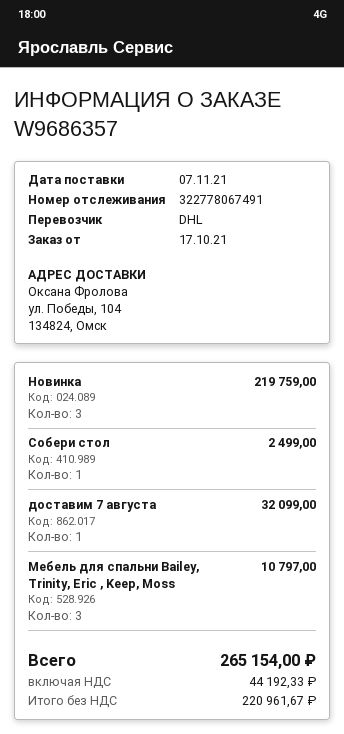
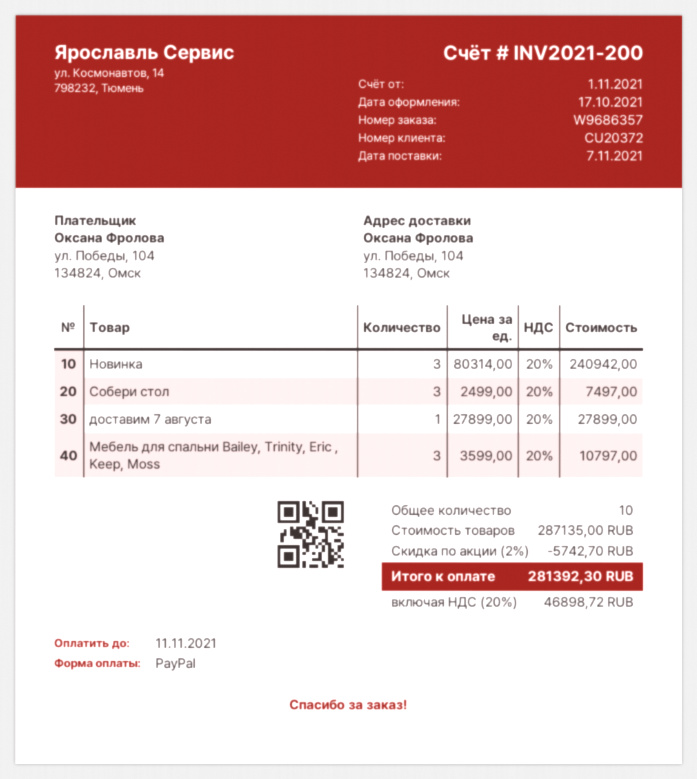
Новинка: 3 for 219759.00 -> 3 for 240942.00
Собери стол: 1 for 2499.00 -> 3 for 7497.00
доставим 7 августа: 1 for 32099.00 -> 1 for 27899.00
discount: none -> 2% = 5742.70
tax: 44192.33 -> 46898.72
total: 265154.00 -> 281392.30

